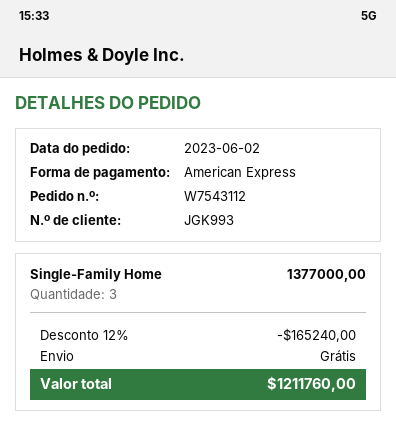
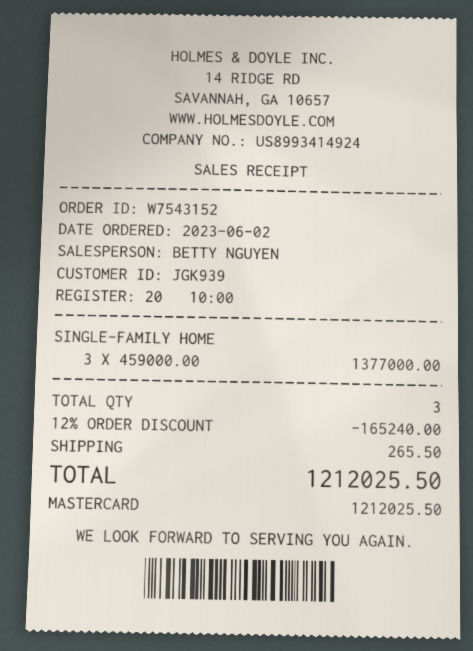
order number: W7543112 -> W7543152
customer number: JGK993 -> JGK939
payment method: American Express -> Mastercard
shipping: 0.00 -> 265.50
total: 1211760.00 -> 1212025.50

